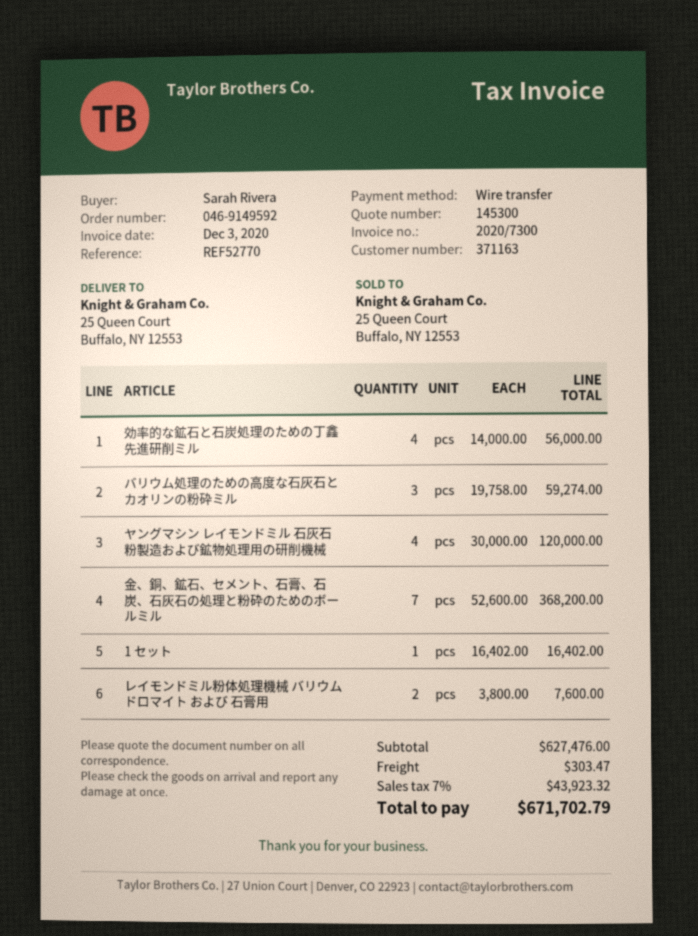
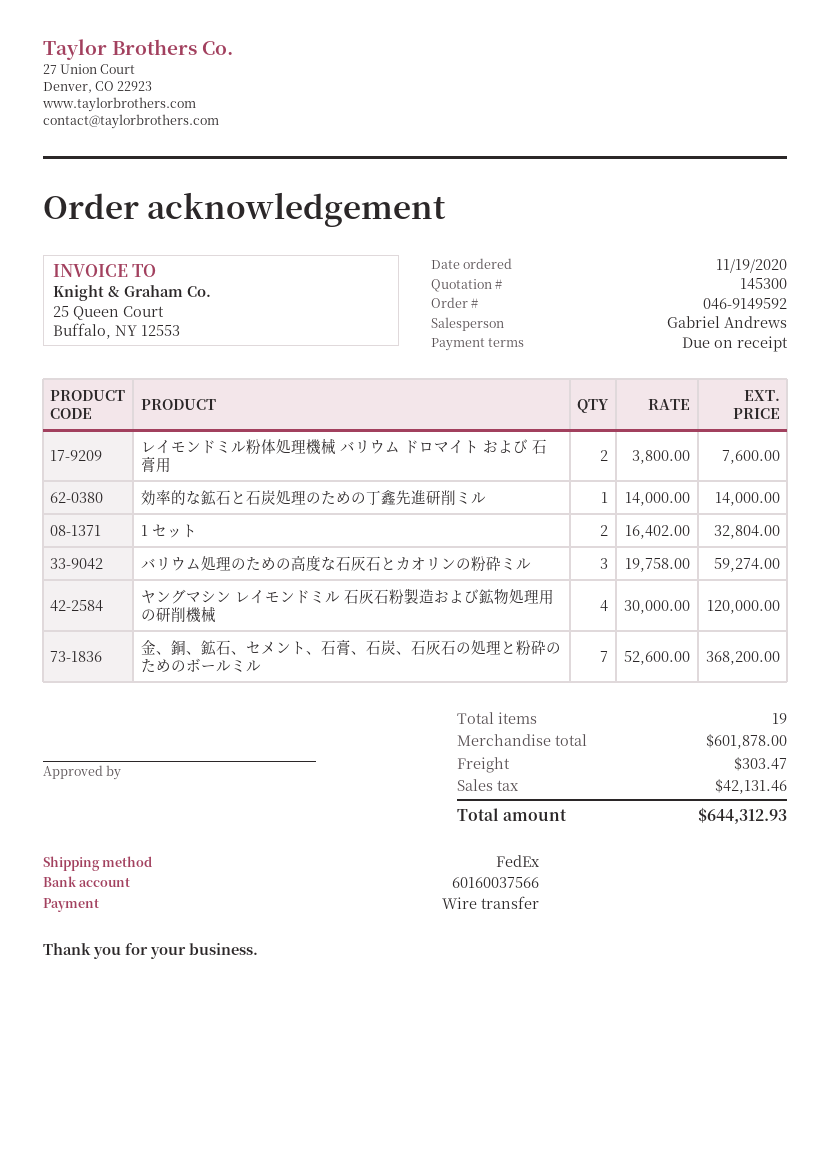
効率的な鉱石と石炭処理のための丁鑫先進研削ミル: 4 x 14000.00 = 56000.00 -> 1 x 14000.00 = 14000.00
1 セット: 1 x 16402.00 = 16402.00 -> 2 x 16402.00 = 32804.00
subtotal: 627476.00 -> 601878.00
tax: 43923.32 -> 42131.46
total: 671702.79 -> 644312.93

